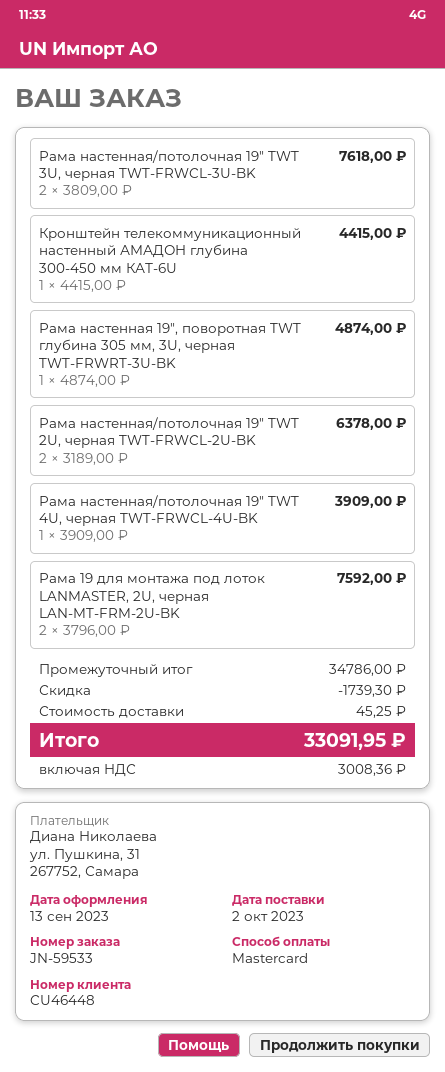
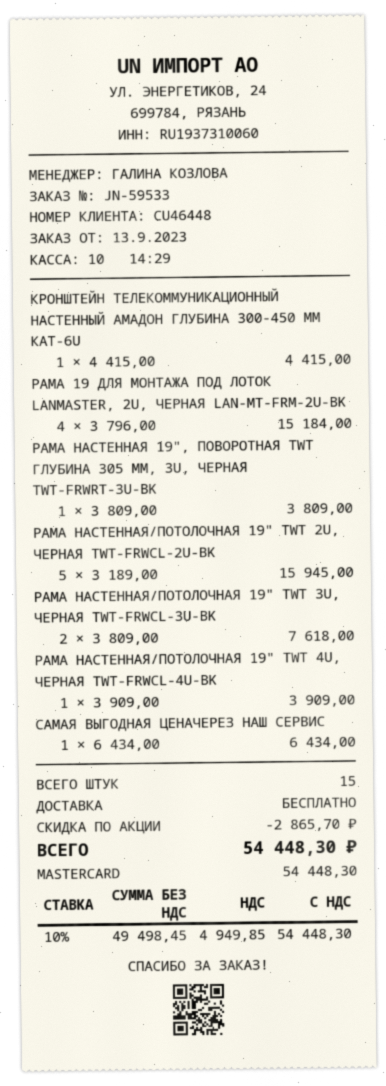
Рама настенная 19", поворотная TWT глубина 305 мм, 3U, черная TWT-FRWRT-3U-BK: 1 x 4874.00 = 4874.00 -> 1 x 3809.00 = 3809.00
Рама настенная/потолочная 19" TWT 2U, черная TWT-FRWCL-2U-BK: 2 x 3189.00 = 6378.00 -> 5 x 3189.00 = 15945.00
Рама 19 для монтажа под лоток LANMASTER, 2U, черная LAN-MT-FRM-2U-BK: 2 x 3796.00 = 7592.00 -> 4 x 3796.00 = 15184.00
САМАЯ ВЫГОДНАЯ ЦЕНАЧЕРЕЗ НАШ СЕРВИС: none -> 1 x 6434.00 = 6434.00
discount: 1739.30 -> 2865.70
shipping: 45.25 -> 0.00
tax: 3008.36 -> 4949.85
total: 33091.95 -> 54448.30

